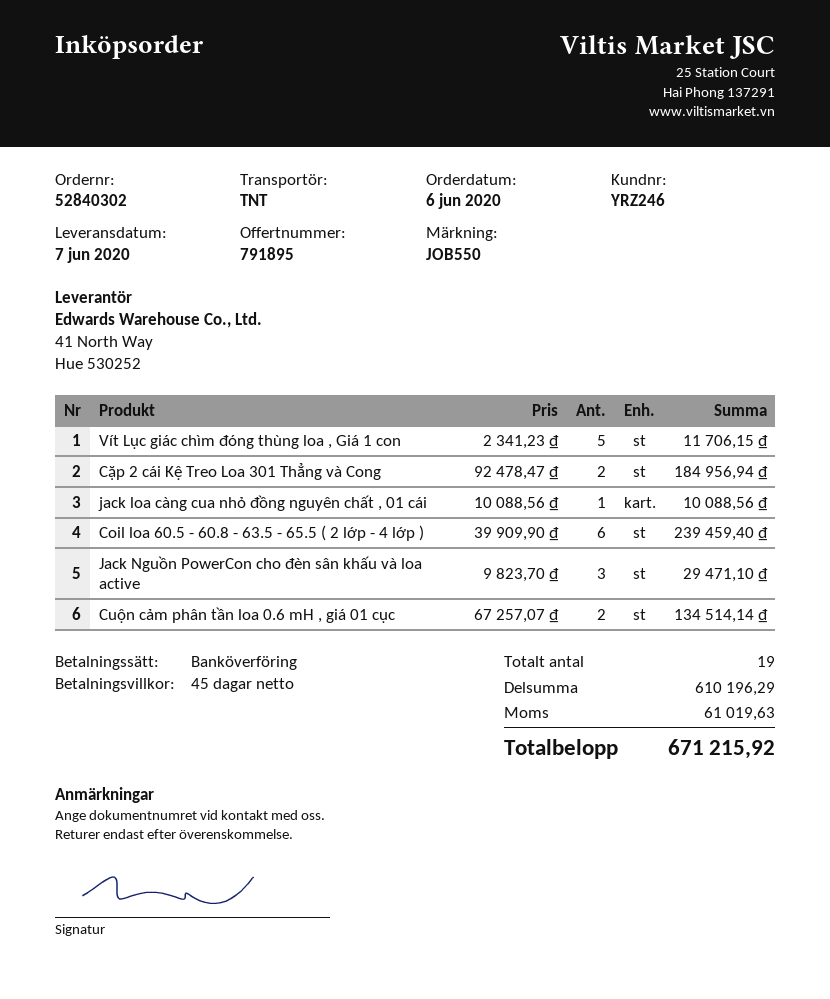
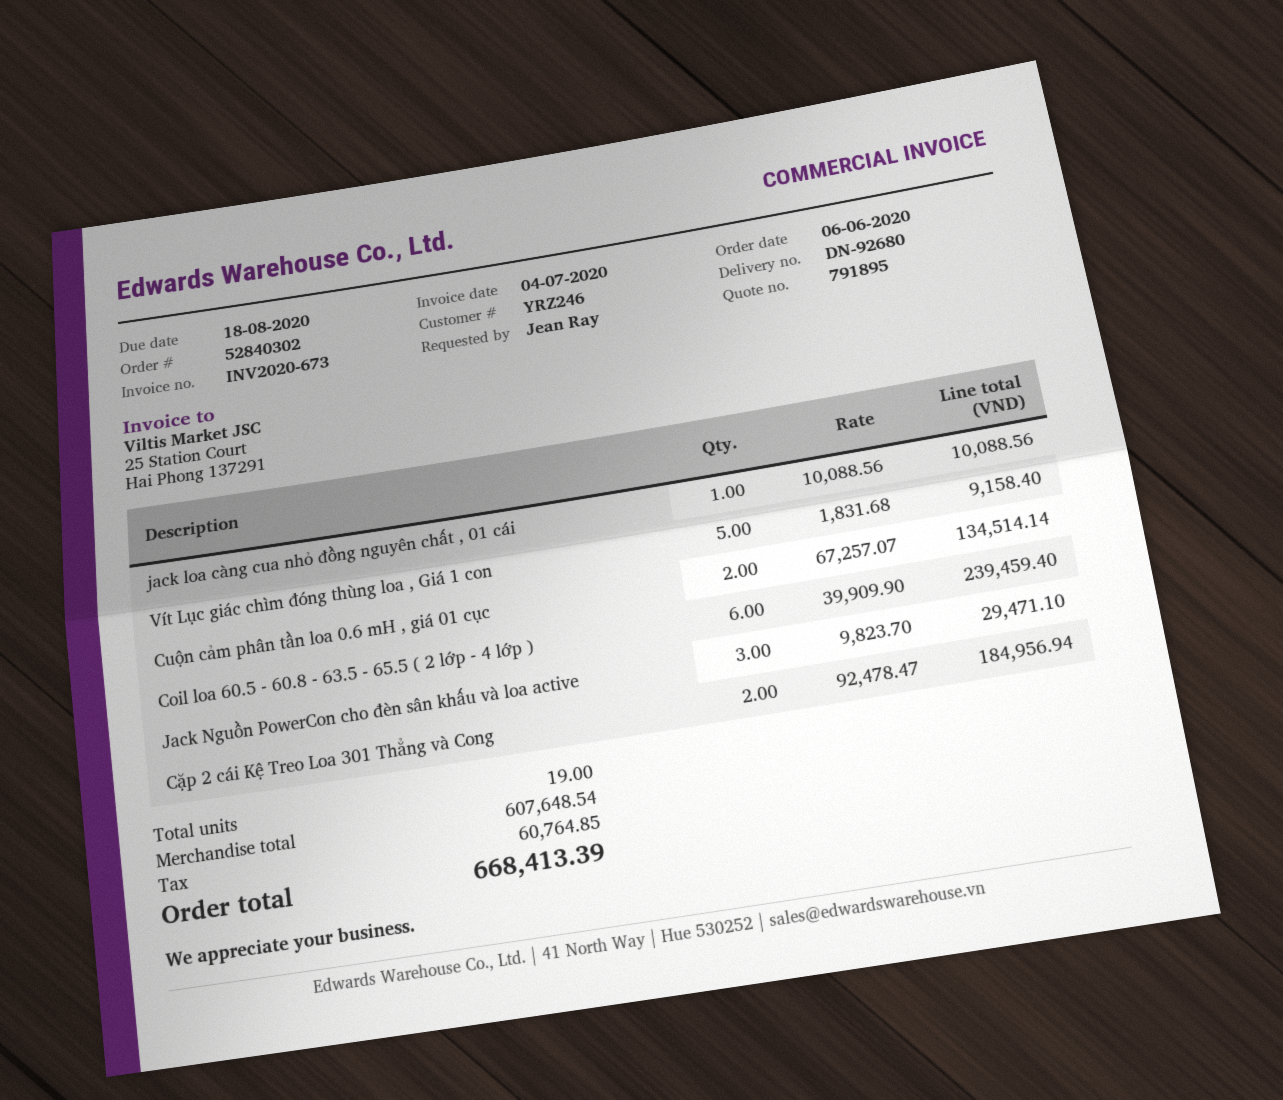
Vít Lục giác chìm đóng thùng loa , Giá 1 con: 5 x 2341.23 = 11706.15 -> 5 x 1831.68 = 9158.40
subtotal: 610196.29 -> 607648.54
tax: 61019.63 -> 60764.85
total: 671215.92 -> 668413.39

